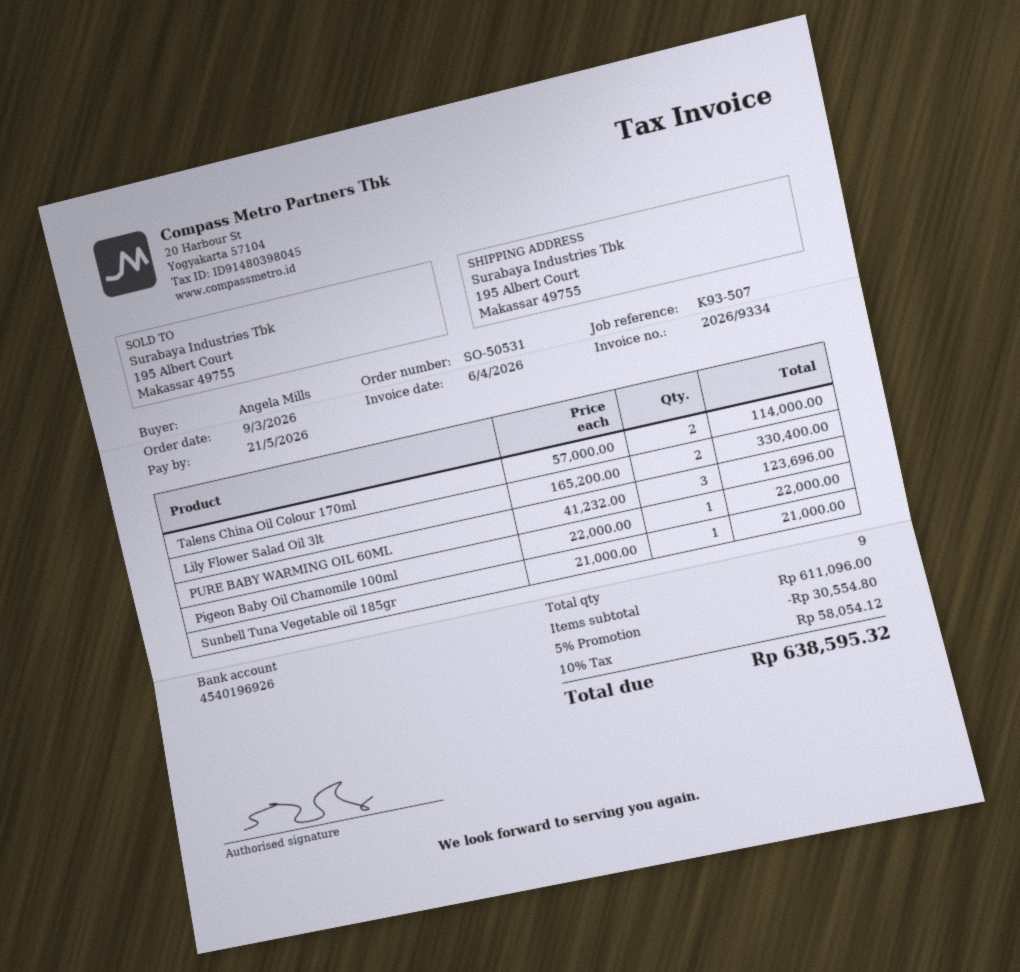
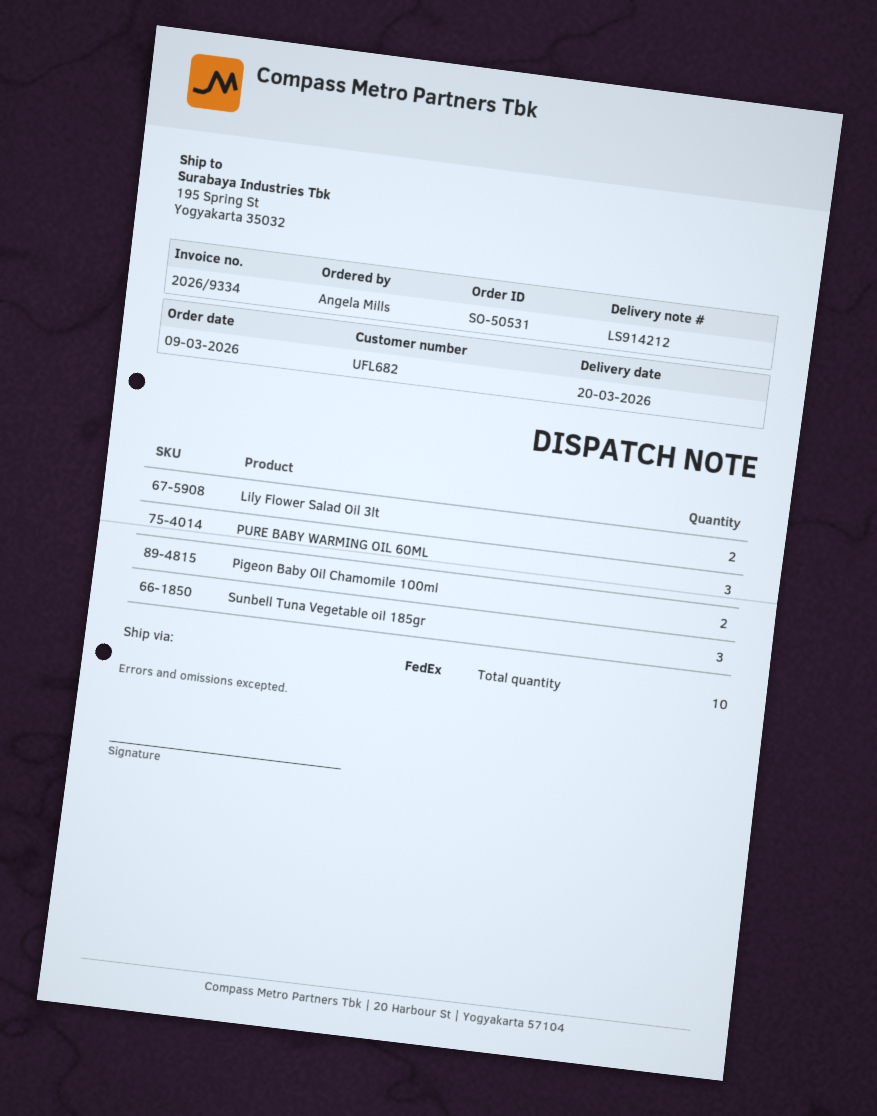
ship to: 195 Albert Court, Makassar 49755 -> 195 Spring St, Yogyakarta 35032
Talens China Oil Colour 170ml: 2 -> none
Pigeon Baby Oil Chamomile 100ml: 1 -> 2
Sunbell Tuna Vegetable oil 185gr: 1 -> 3
total quantity: 9 -> 10

